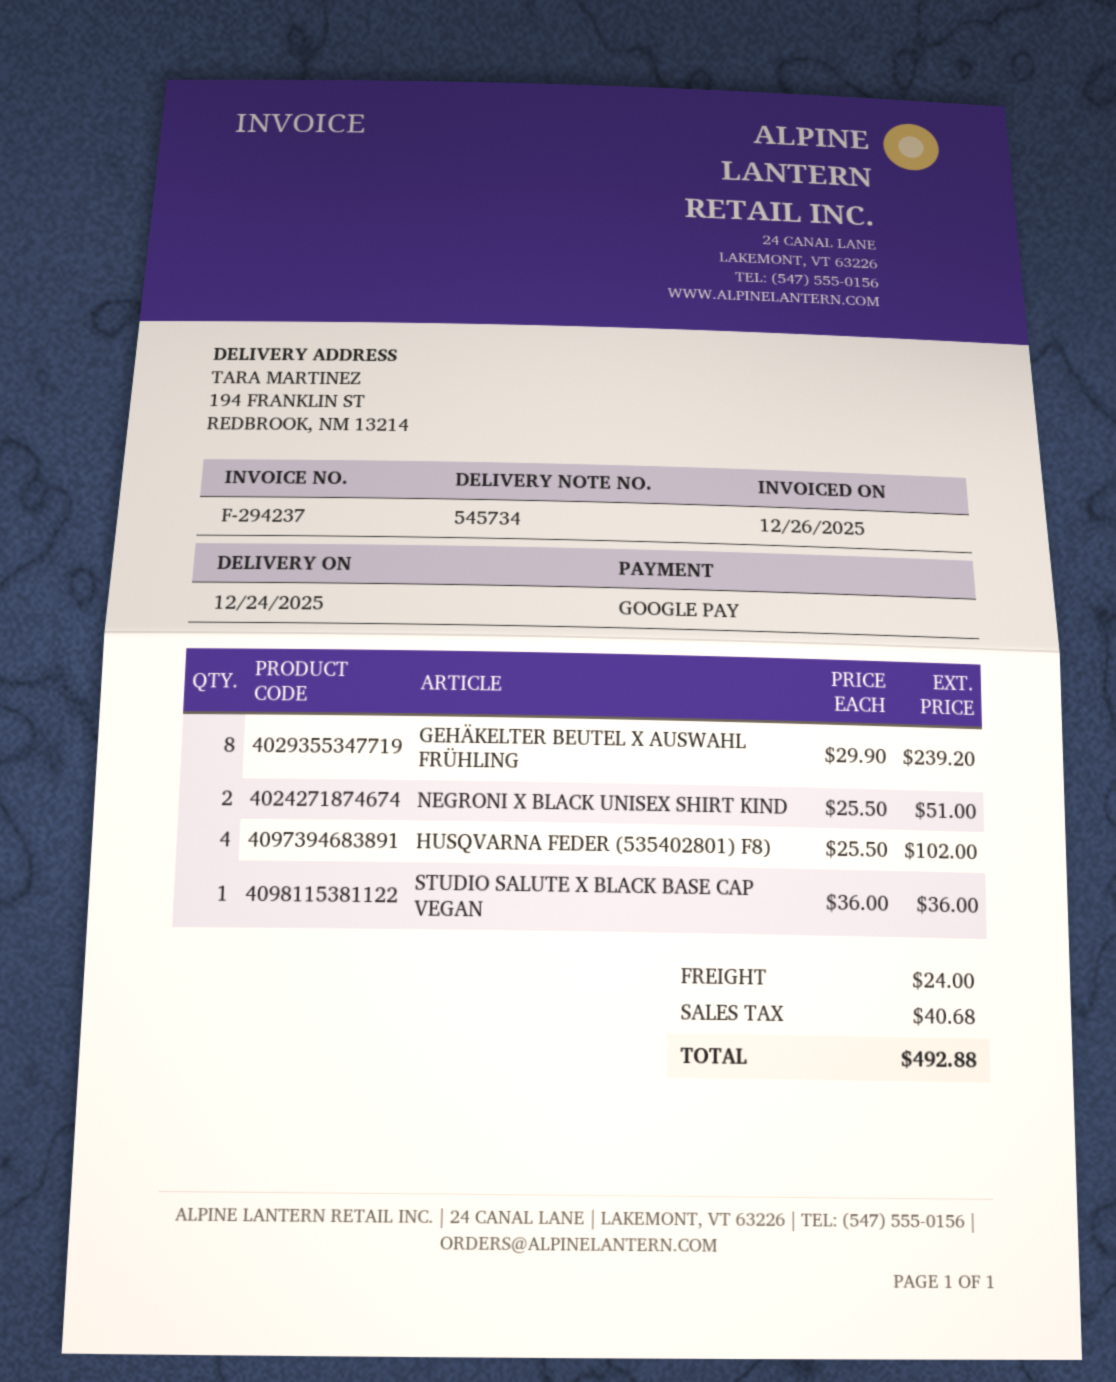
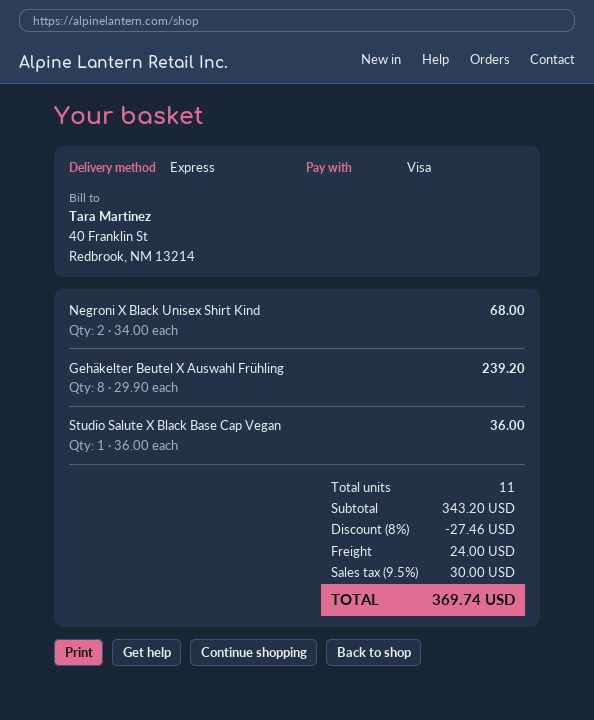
payment method: Google Pay -> Visa
NEGRONI X BLACK UNISEX SHIRT KIND: 2 x 25.50 = 51.00 -> 2 x 34.00 = 68.00
HUSQVARNA FEDER (535402801) F8): 4 x 25.50 = 102.00 -> none
discount: none -> 8% = 27.46
tax: 40.68 -> 30.00
total: 492.88 -> 369.74

